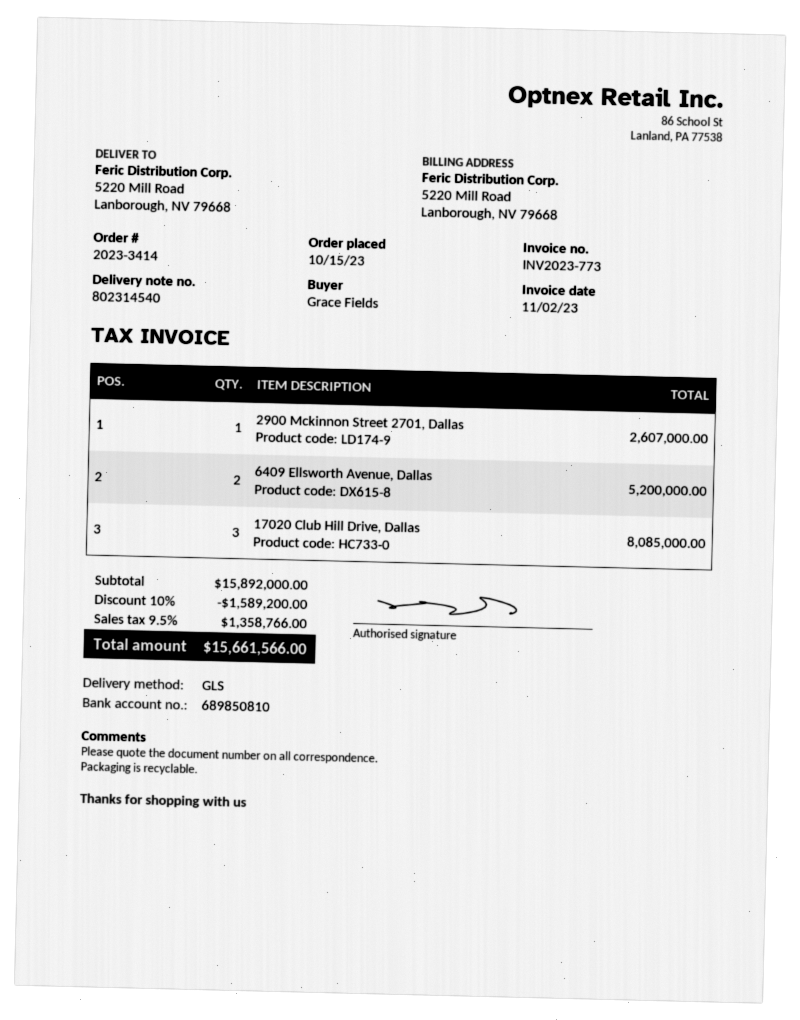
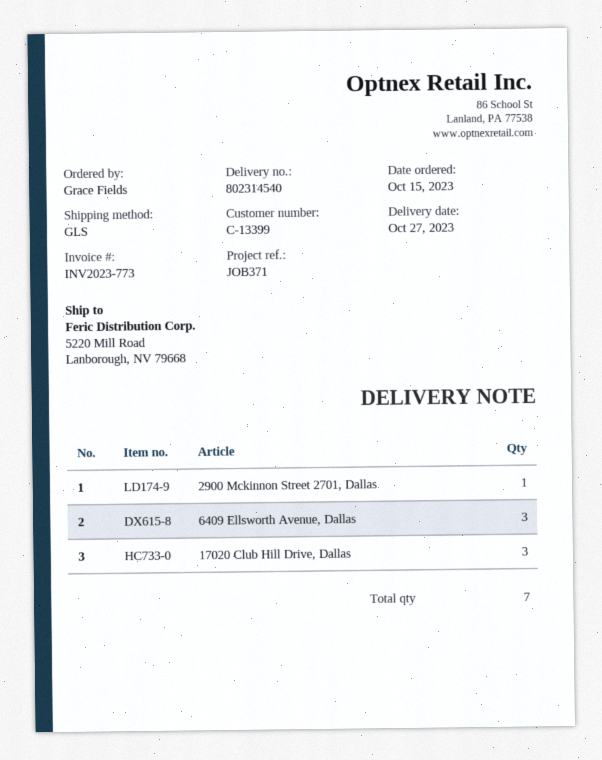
6409 Ellsworth Avenue, Dallas: 2 -> 3

